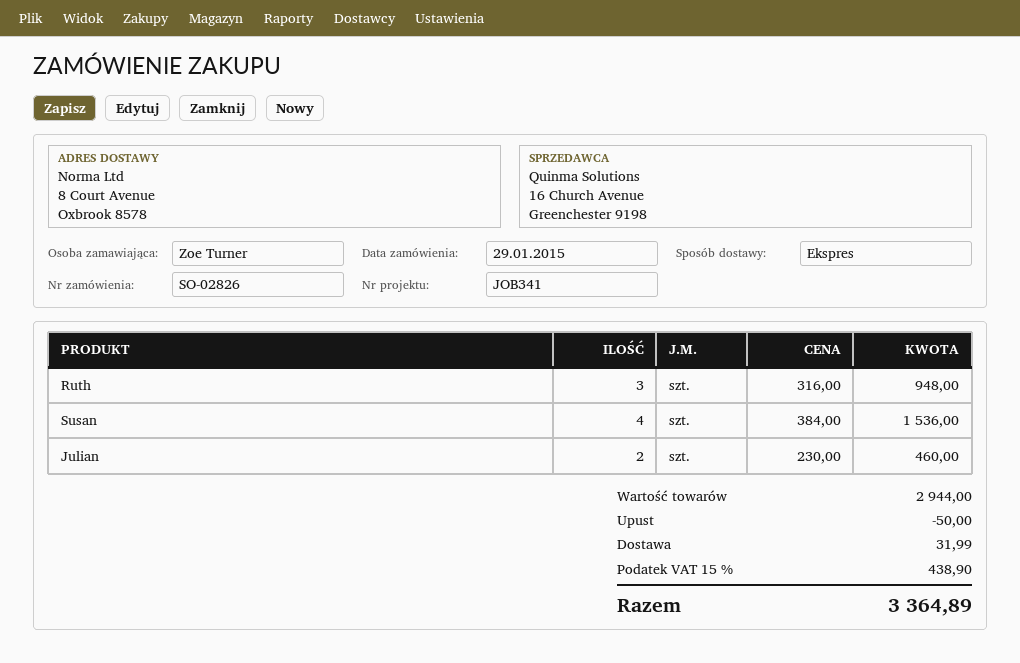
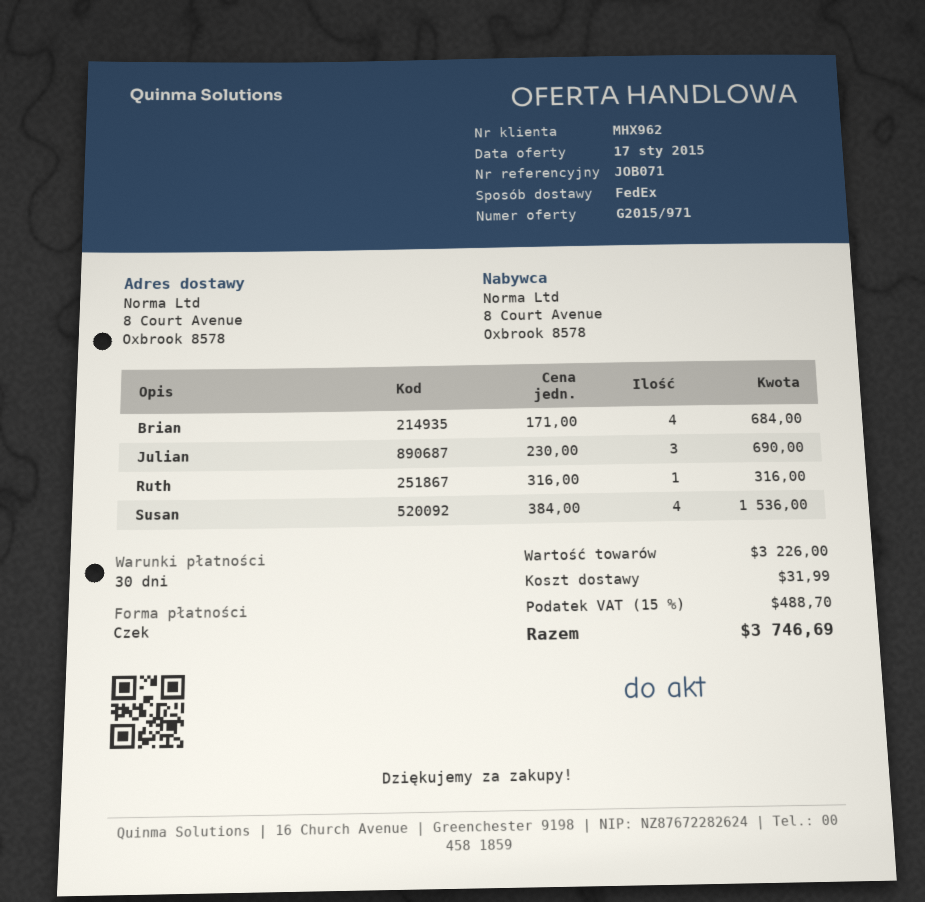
reference: JOB341 -> JOB071
shipping method: express -> FedEx
Ruth: 3 x 316.00 = 948.00 -> 1 x 316.00 = 316.00
Julian: 2 x 230.00 = 460.00 -> 3 x 230.00 = 690.00
Brian: none -> 4 x 171.00 = 684.00
subtotal: 2944.00 -> 3226.00
discount: 50.00 -> none
tax: 15% = 438.90 -> 15% = 488.70
total: 3364.89 -> 3746.69

